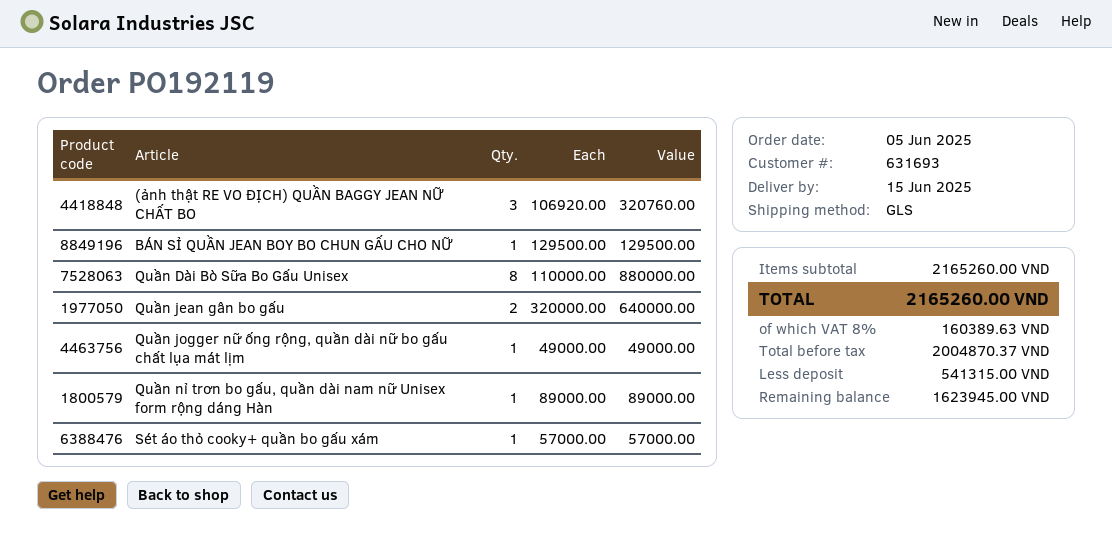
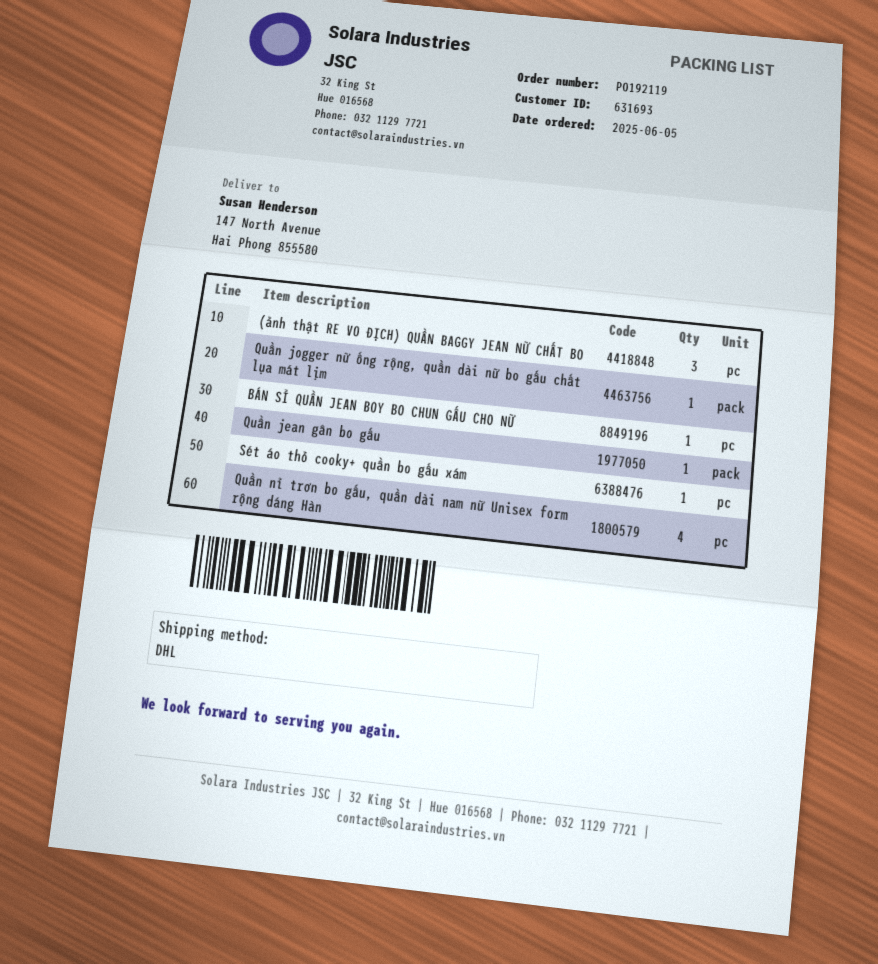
shipping method: GLS -> DHL
Quần Dài Bò Sữa Bo Gấu Unisex: 8 -> none
Quần jean gân bo gấu: 2 -> 1
Quần nỉ trơn bo gấu, quần dài nam nữ Unisex form rộng dáng Hàn: 1 -> 4

